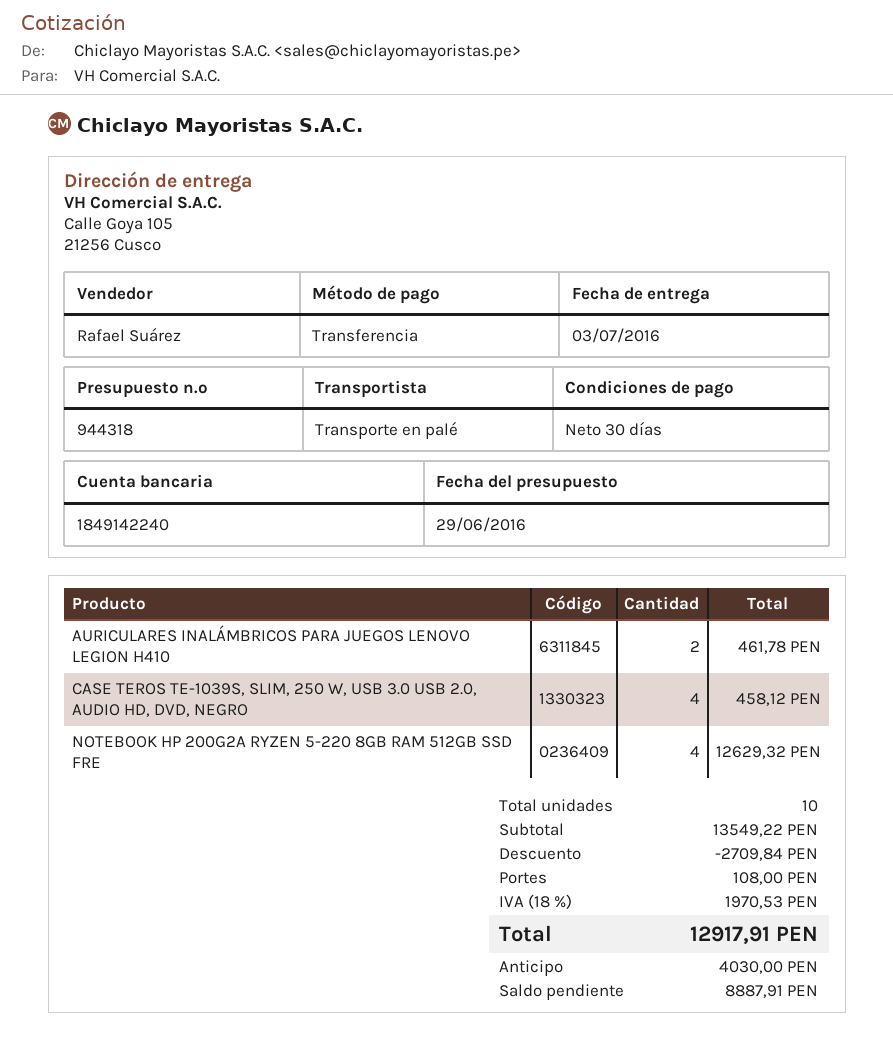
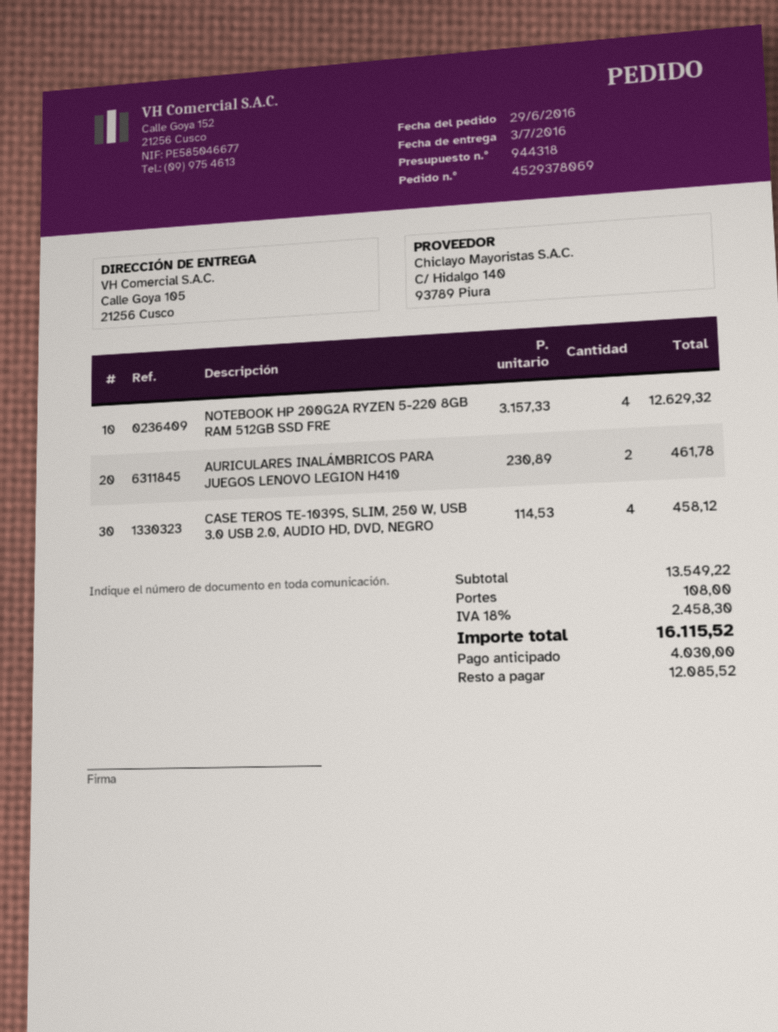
discount: 2709.84 -> none
tax: 18% = 1970.53 -> 18% = 2458.30
total: 12917.91 -> 16115.52
balance: 8887.91 -> 12085.52

